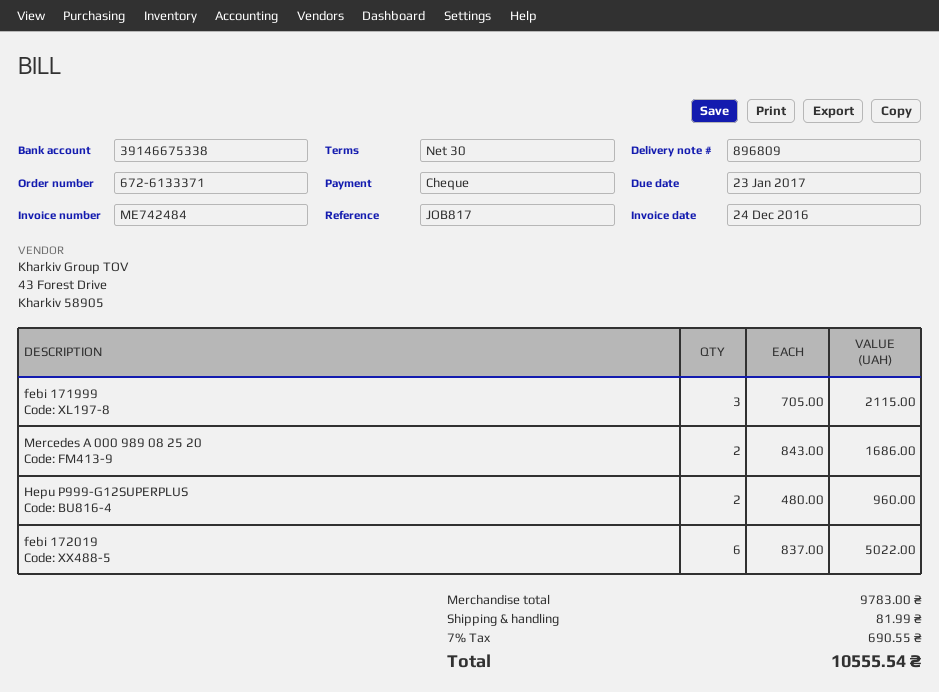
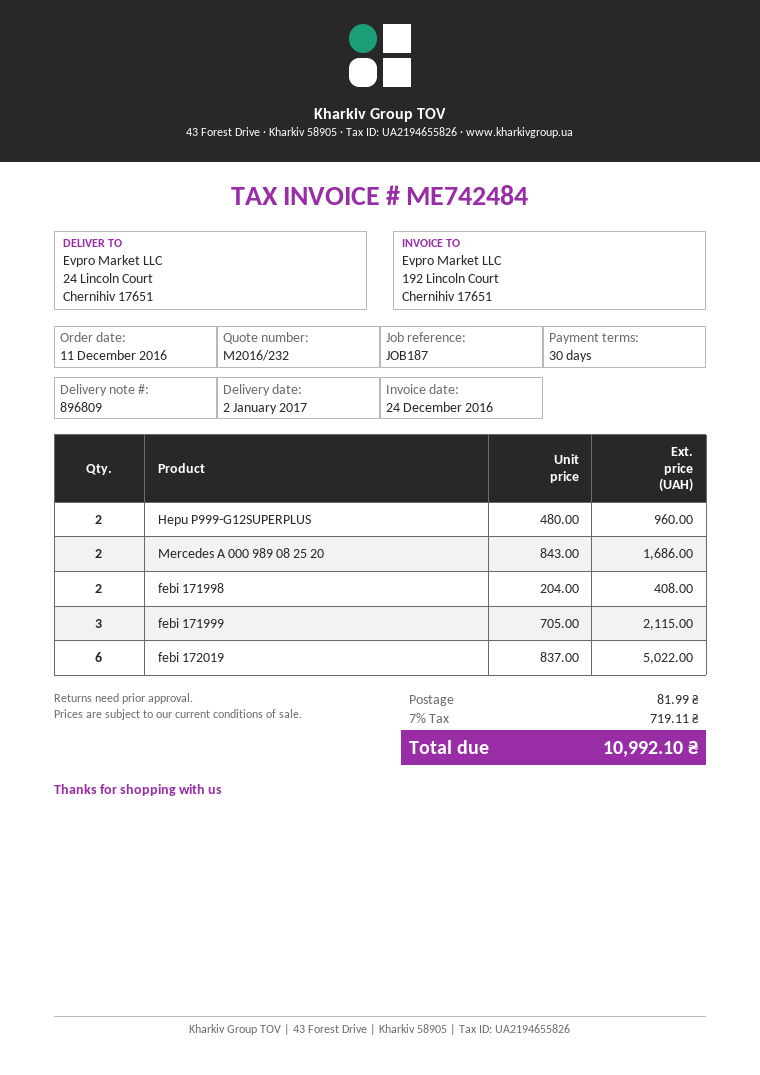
reference: JOB817 -> JOB187
febi 171998: none -> 2 x 204.00 = 408.00
tax: 7% = 690.55 -> 7% = 719.11
total: 10555.54 -> 10992.10

